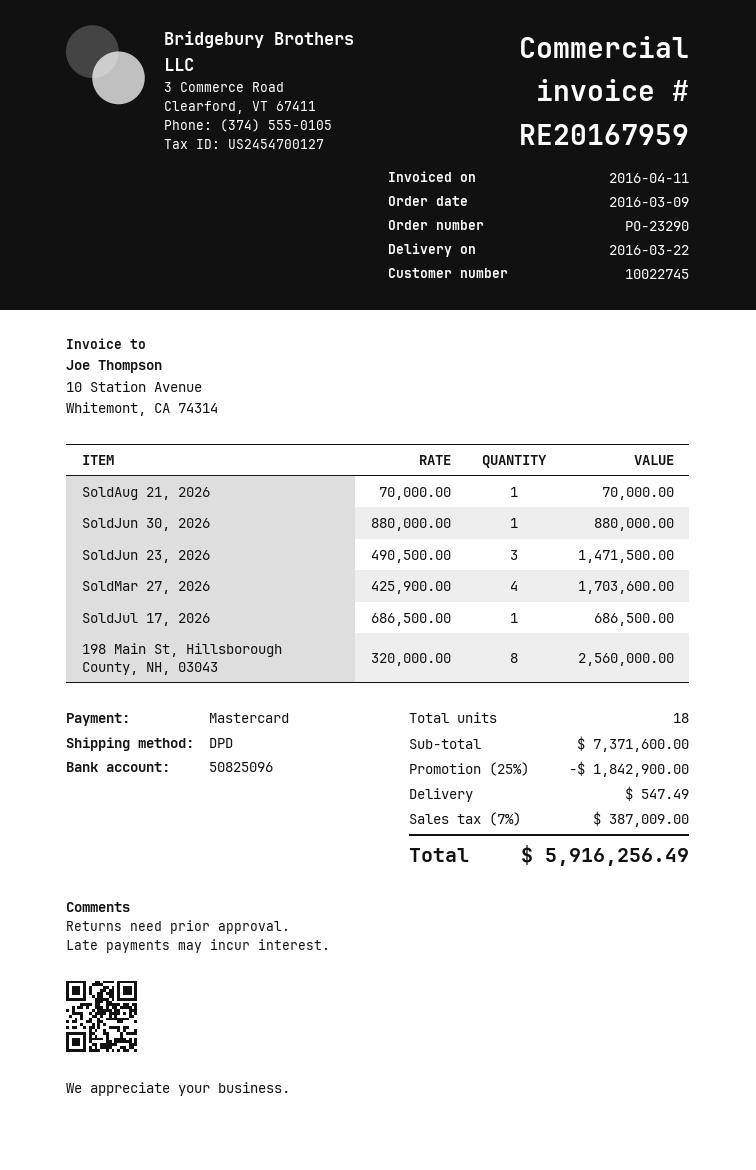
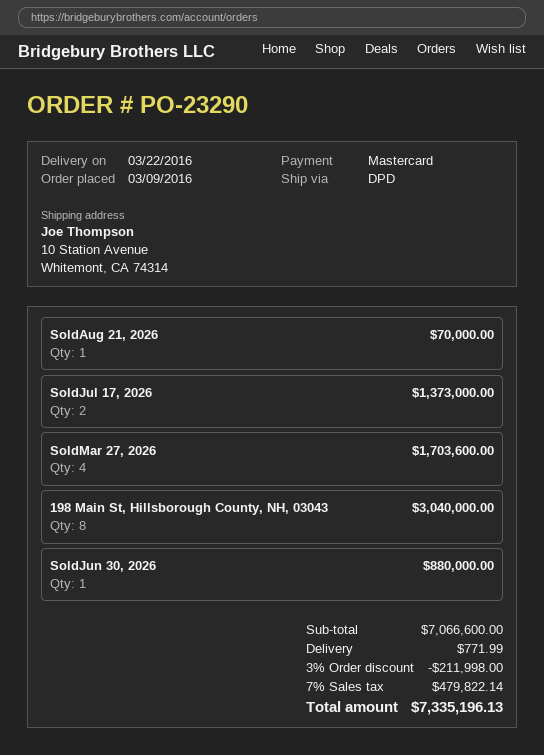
SoldJun 23, 2026: 3 for 1471500.00 -> none
SoldJul 17, 2026: 1 for 686500.00 -> 2 for 1373000.00
198 Main St, Hillsborough County, NH, 03043: 8 for 2560000.00 -> 8 for 3040000.00
subtotal: 7371600.00 -> 7066600.00
discount: 25% = 1842900.00 -> 3% = 211998.00
shipping: 547.49 -> 771.99
tax: 7% = 387009.00 -> 7% = 479822.14
total: 5916256.49 -> 7335196.13

